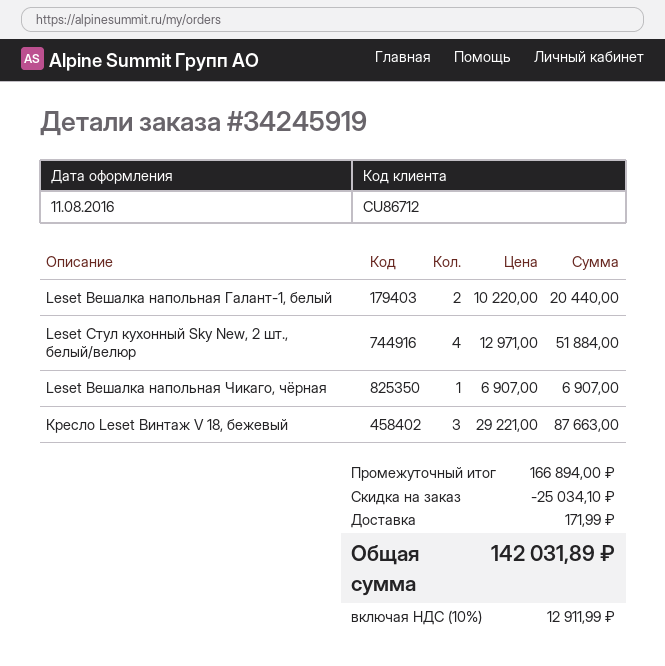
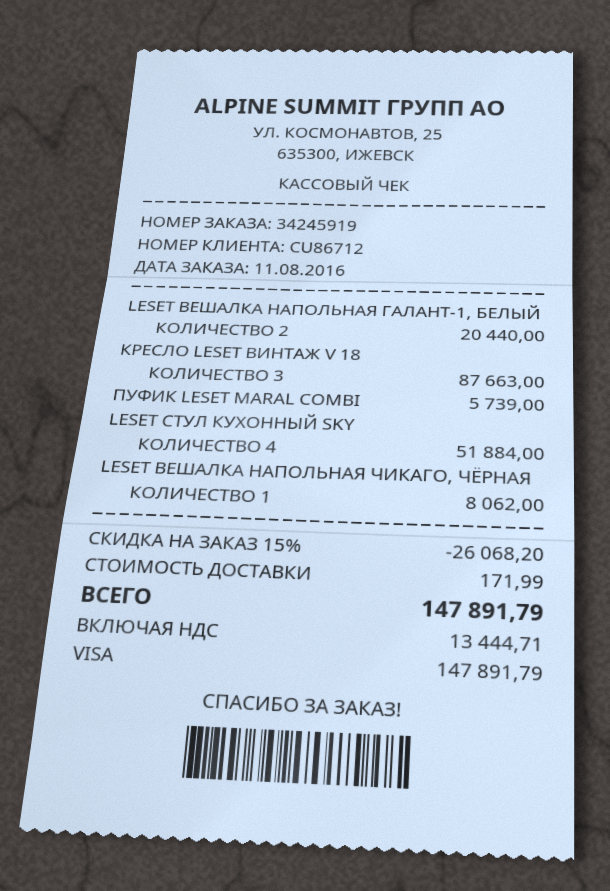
Leset Вешалка напольная Чикаго, чёрная: 1 for 6907.00 -> 1 for 8062.00
ПУФИК LESET MARAL COMBI: none -> 1 for 5739.00
discount: 25034.10 -> 26068.20
tax: 12911.99 -> 13444.71
total: 142031.89 -> 147891.79

